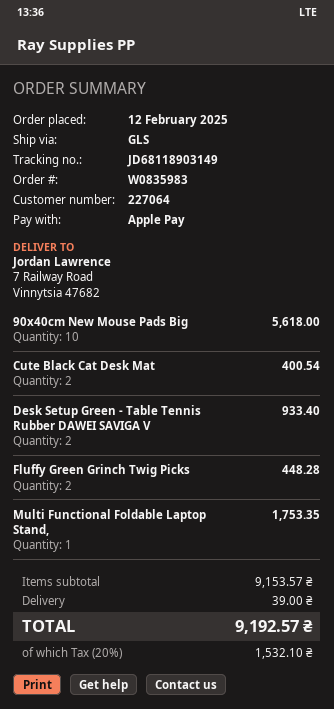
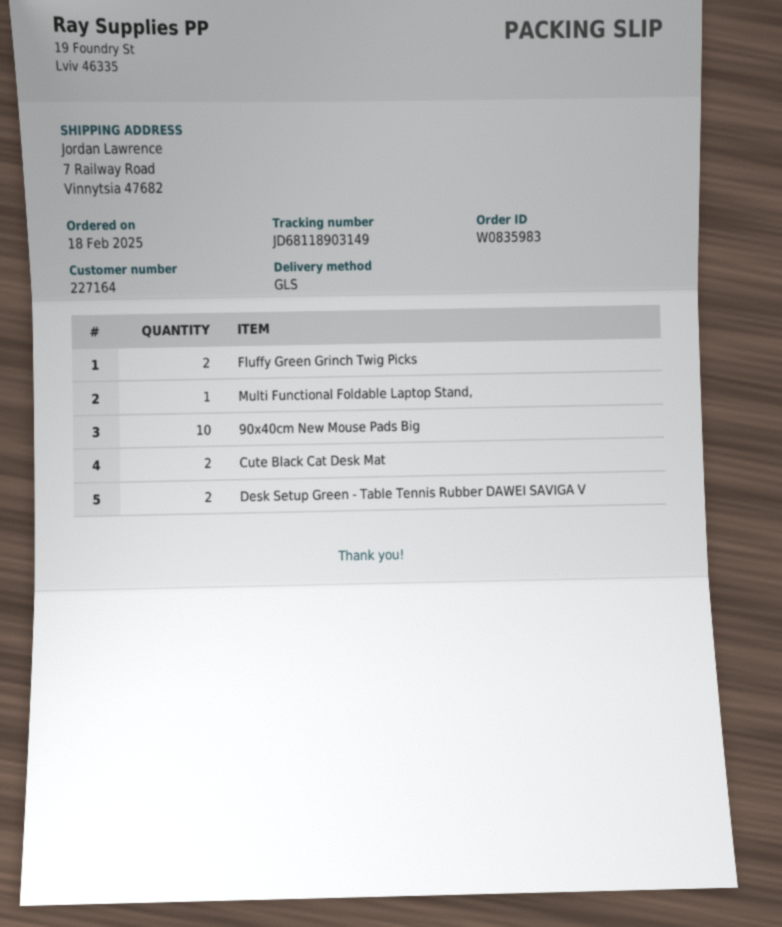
order date: 2025-02-12 -> 2025-02-18
customer number: 227064 -> 227164

